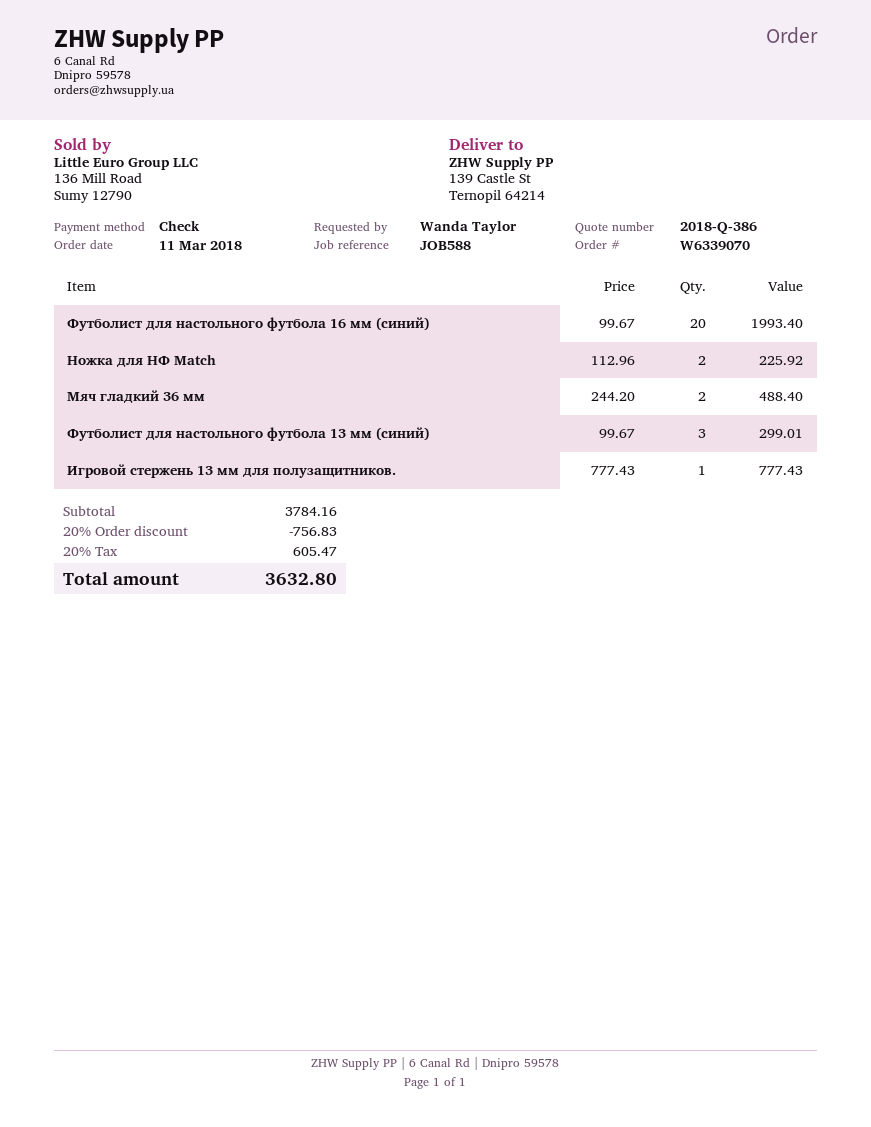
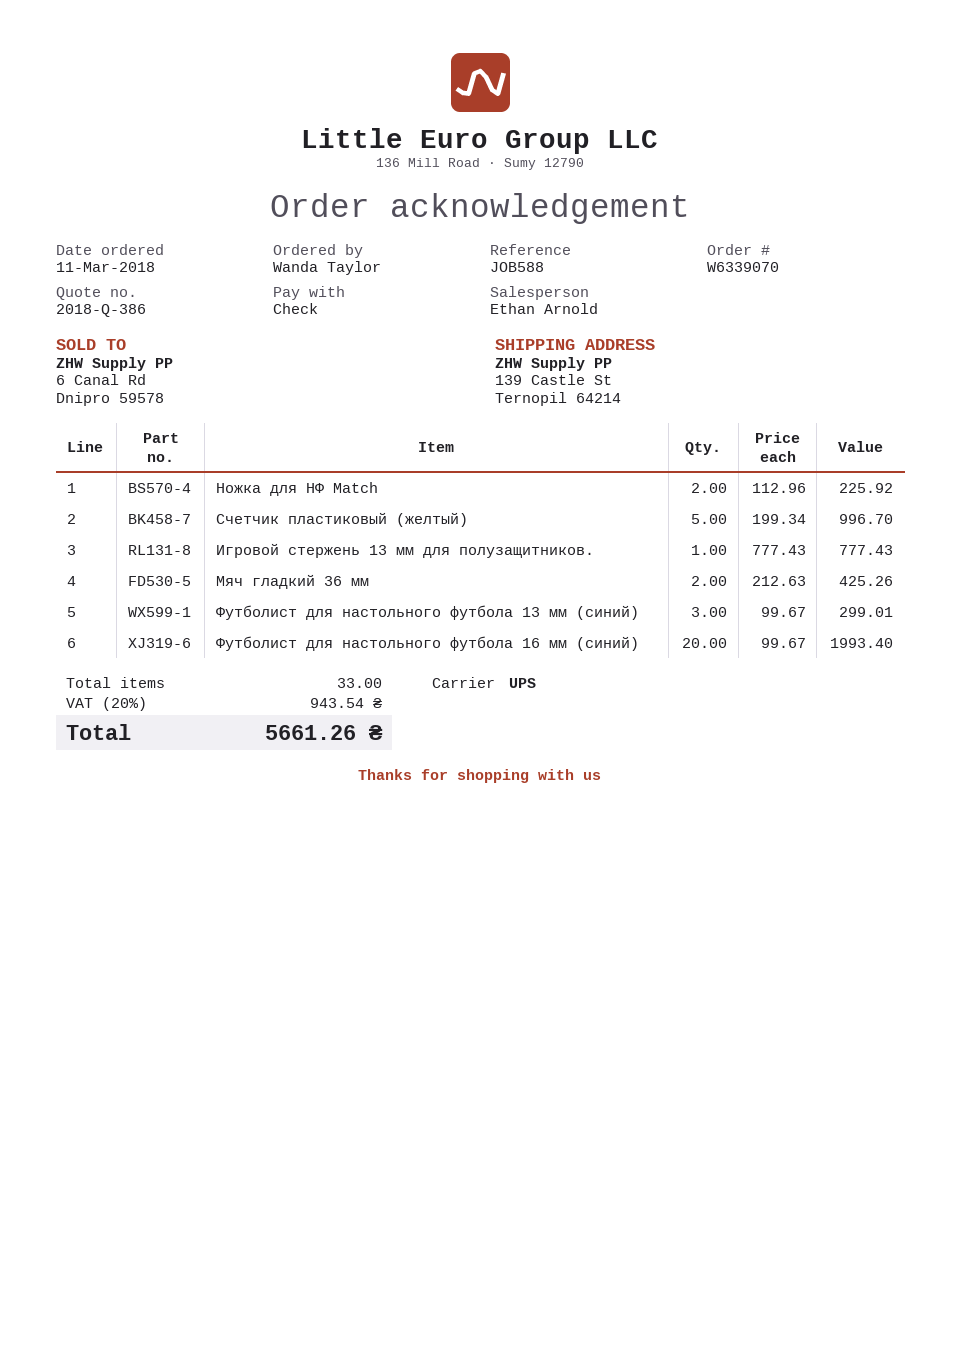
Мяч гладкий 36 мм: 2 x 244.20 = 488.40 -> 2 x 212.63 = 425.26
Счетчик пластиковый (желтый): none -> 5 x 199.34 = 996.70
discount: 20% = 756.83 -> none
tax: 20% = 605.47 -> 20% = 943.54
total: 3632.80 -> 5661.26

